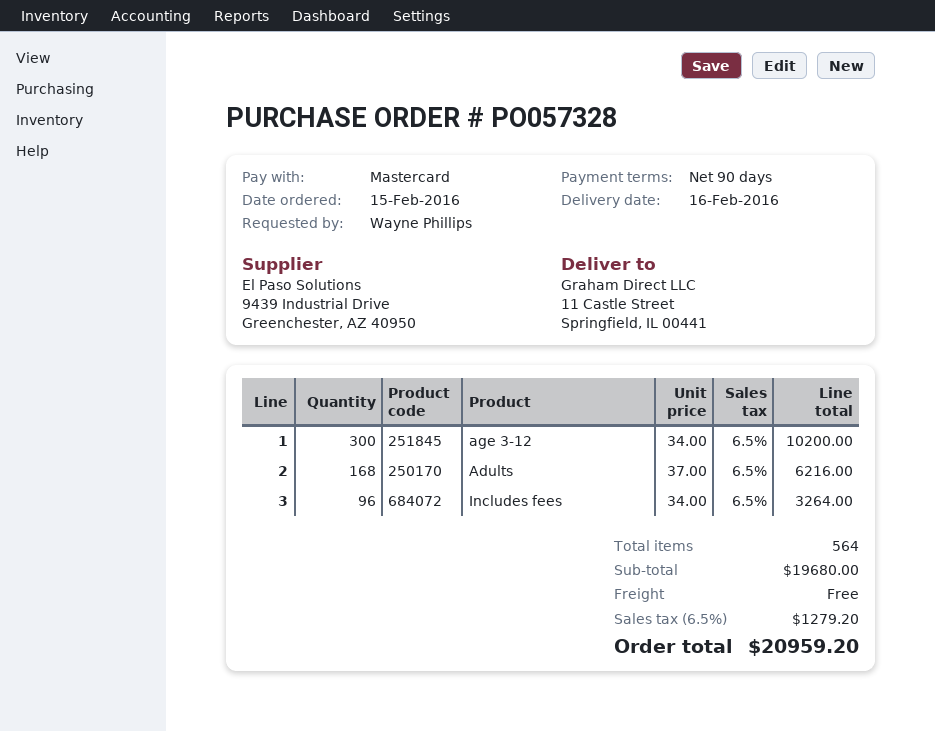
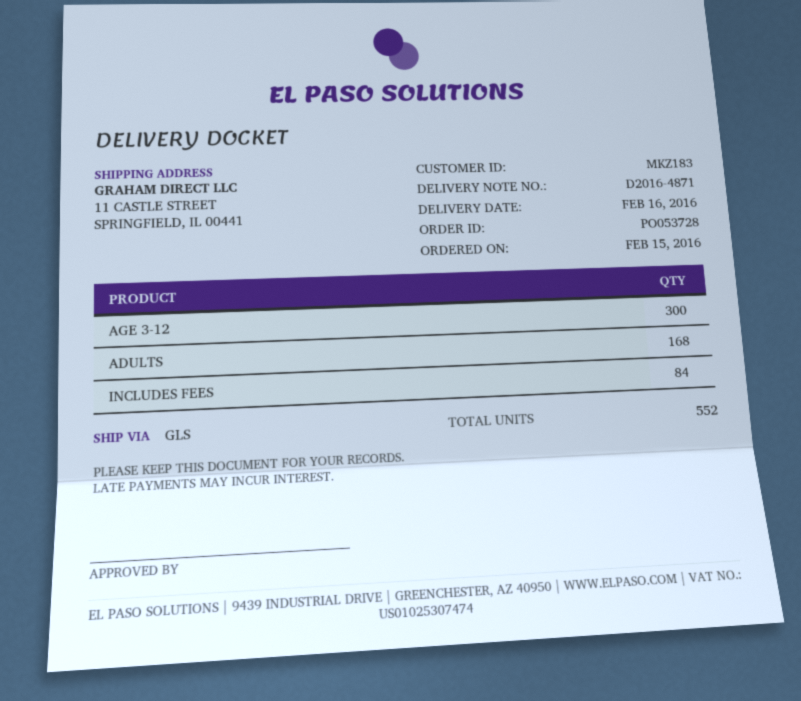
order number: PO057328 -> PO053728
Includes fees: 96 -> 84
total quantity: 564 -> 552

